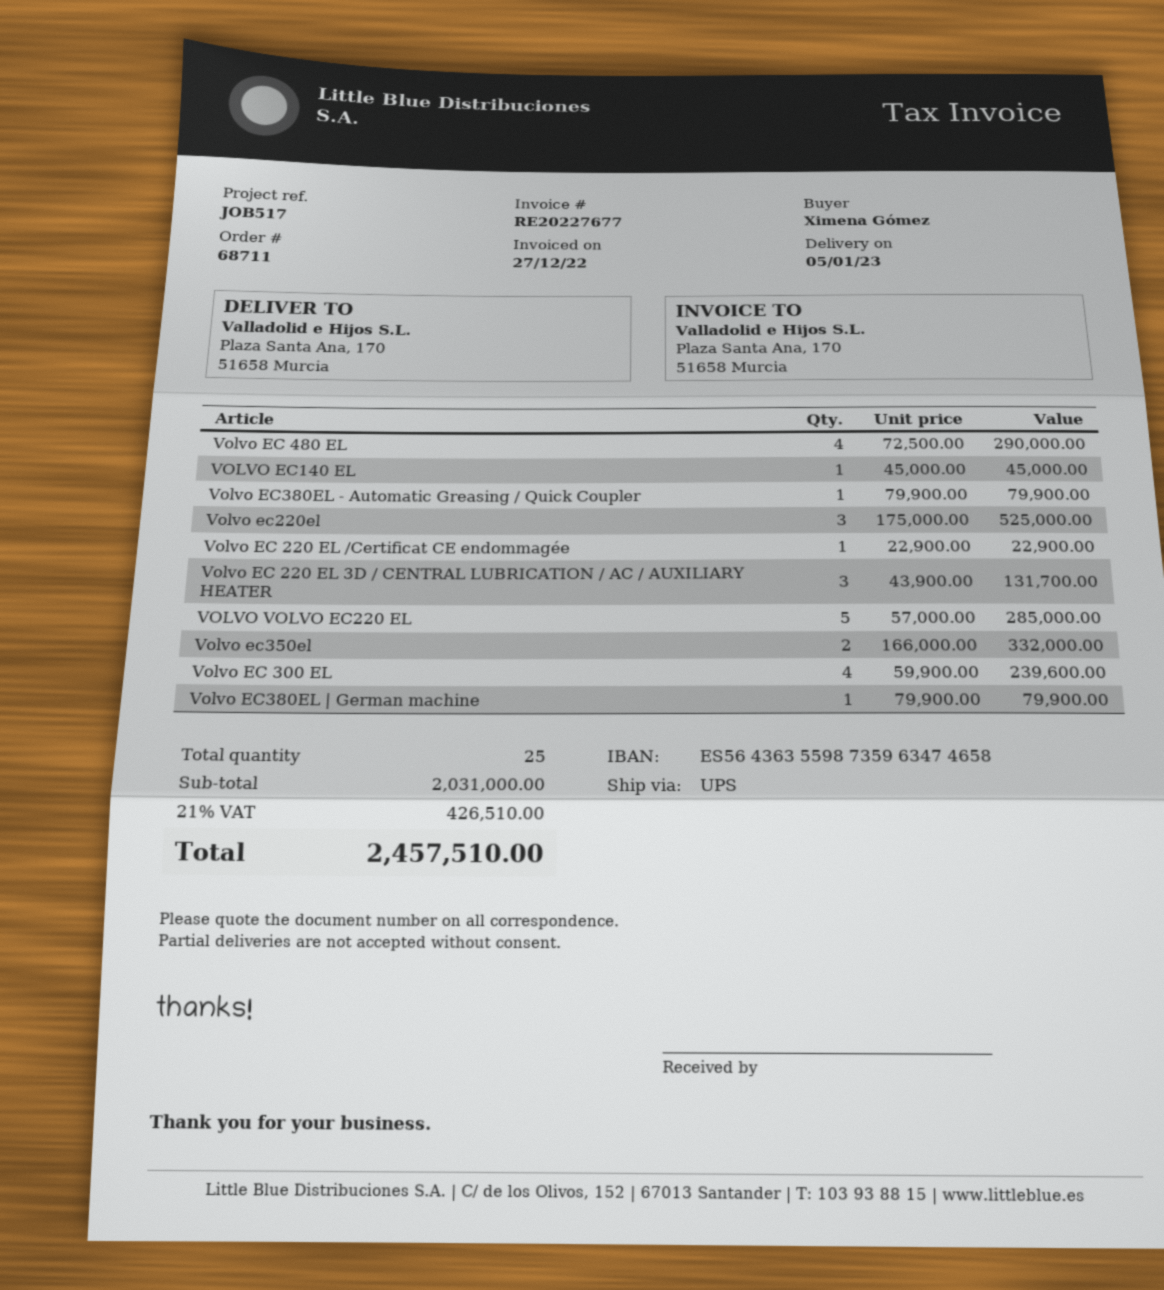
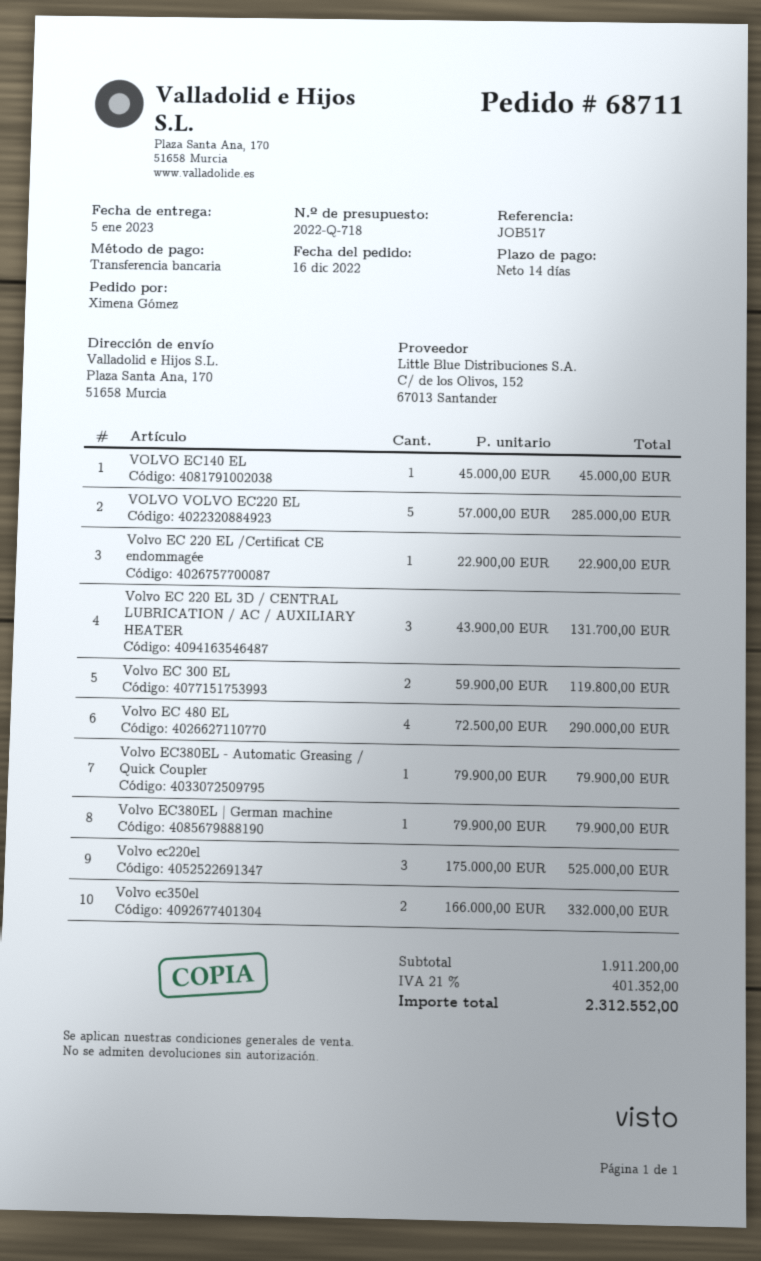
Volvo EC 300 EL: 4 x 59900.00 = 239600.00 -> 2 x 59900.00 = 119800.00
subtotal: 2031000.00 -> 1911200.00
tax: 21% = 426510.00 -> 21% = 401352.00
total: 2457510.00 -> 2312552.00

